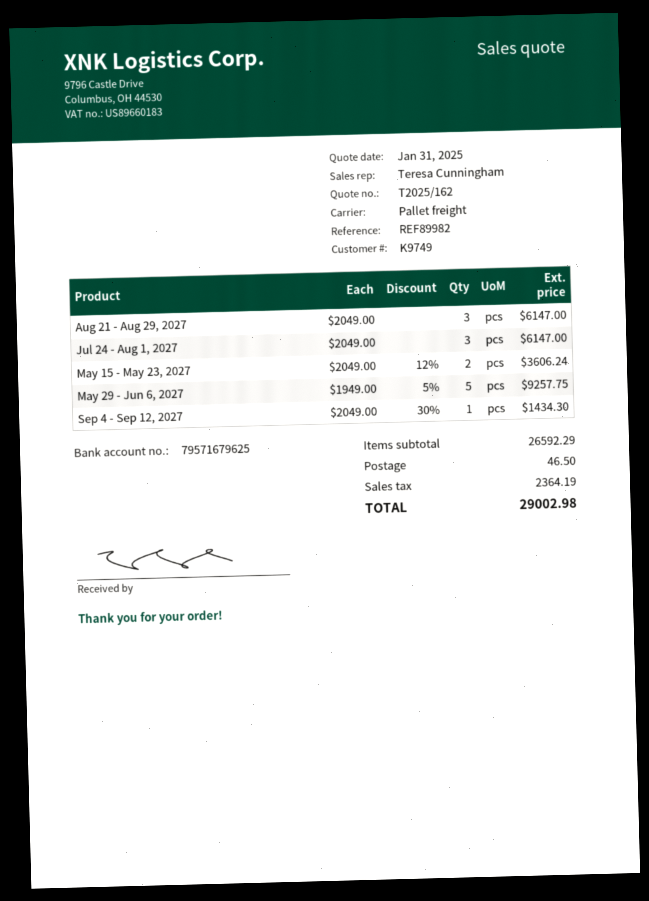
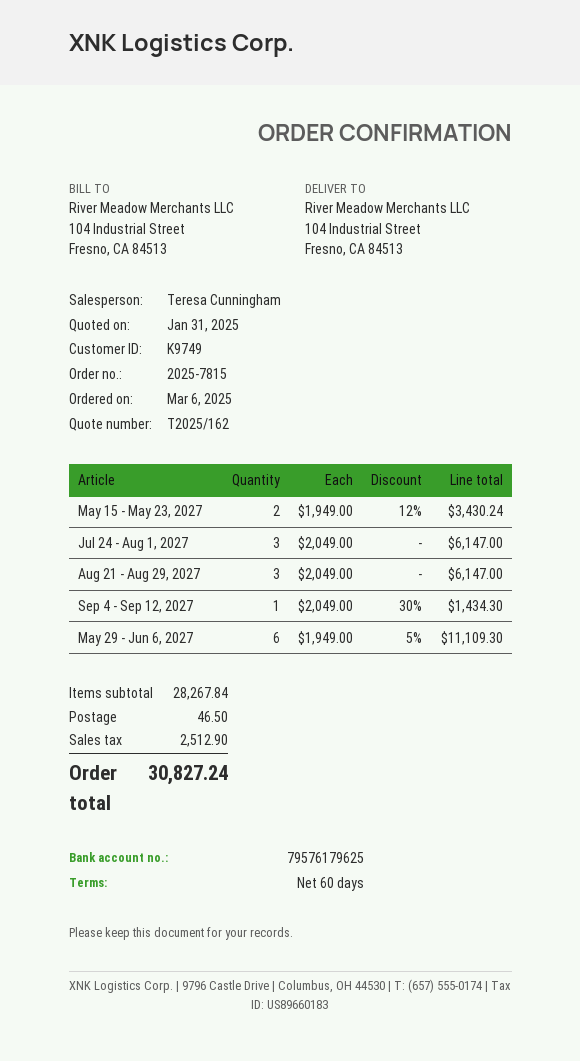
bank account: 79571679625 -> 79576179625
May 15 - May 23, 2027: 2 x 2049.00 - 12% = 3606.24 -> 2 x 1949.00 - 12% = 3430.24
May 29 - Jun 6, 2027: 5 x 1949.00 - 5% = 9257.75 -> 6 x 1949.00 - 5% = 11109.30
subtotal: 26592.29 -> 28267.84
tax: 2364.19 -> 2512.90
total: 29002.98 -> 30827.24

